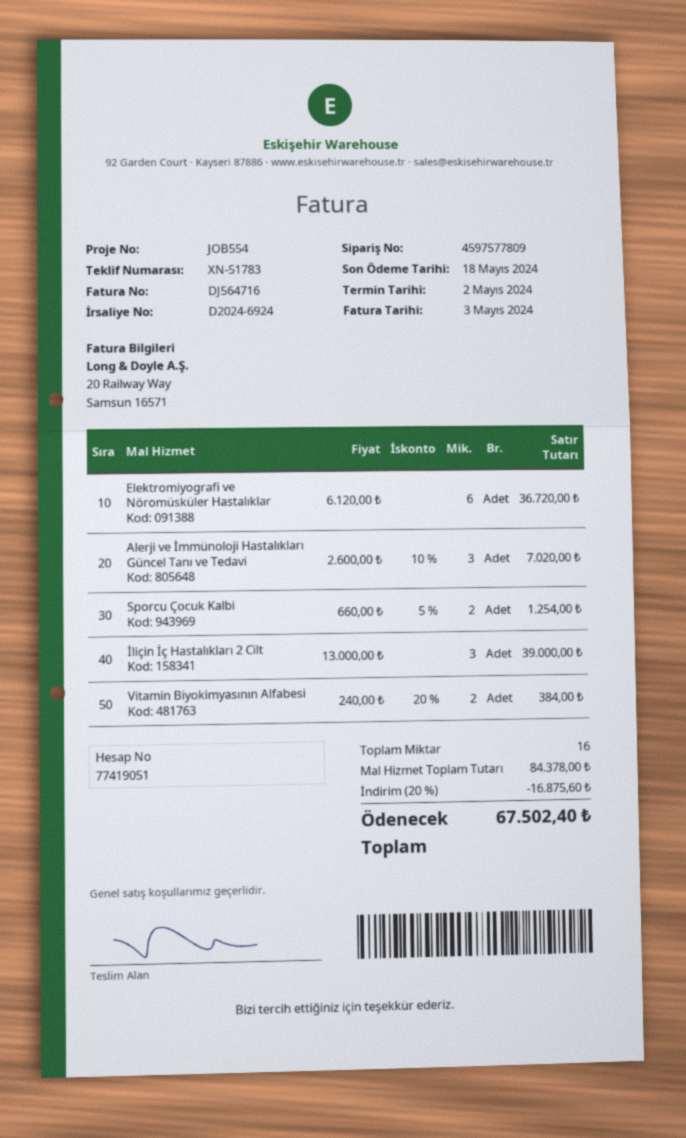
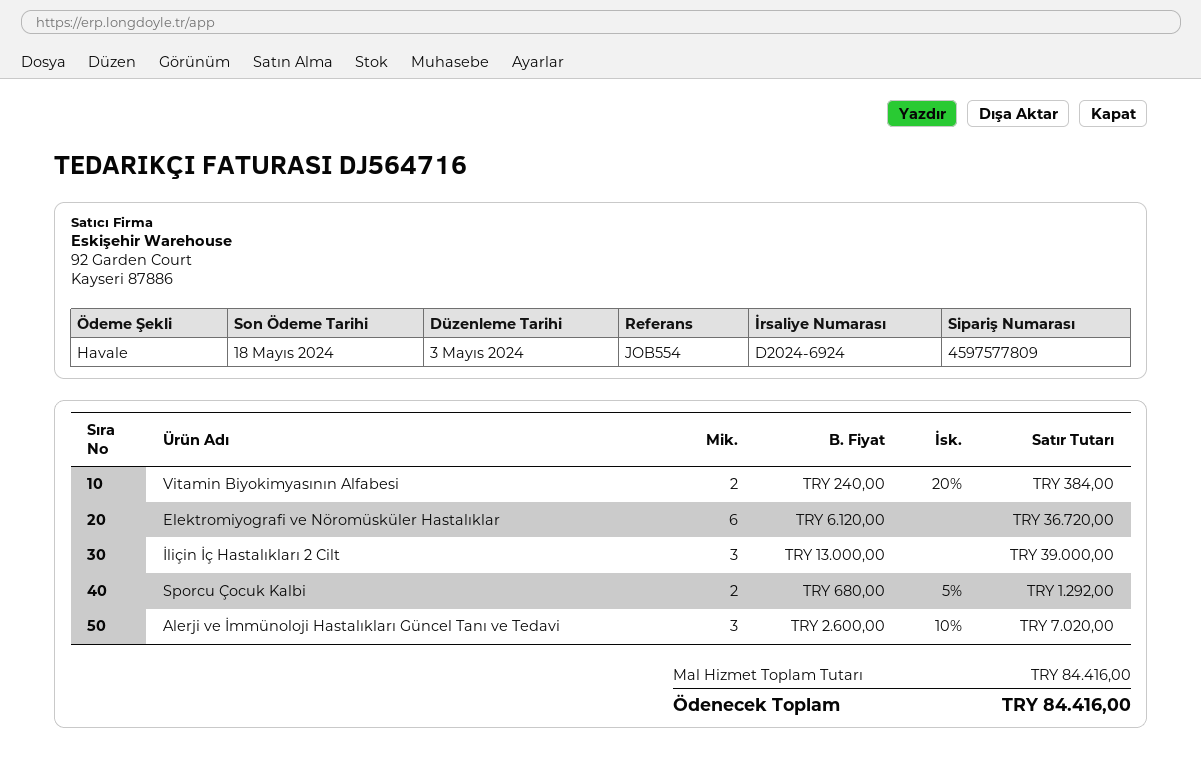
Sporcu Çocuk Kalbi: 2 x 660.00 - 5% = 1254.00 -> 2 x 680.00 - 5% = 1292.00
subtotal: 84378.00 -> 84416.00
discount: 20% = 16875.60 -> none
total: 67502.40 -> 84416.00

